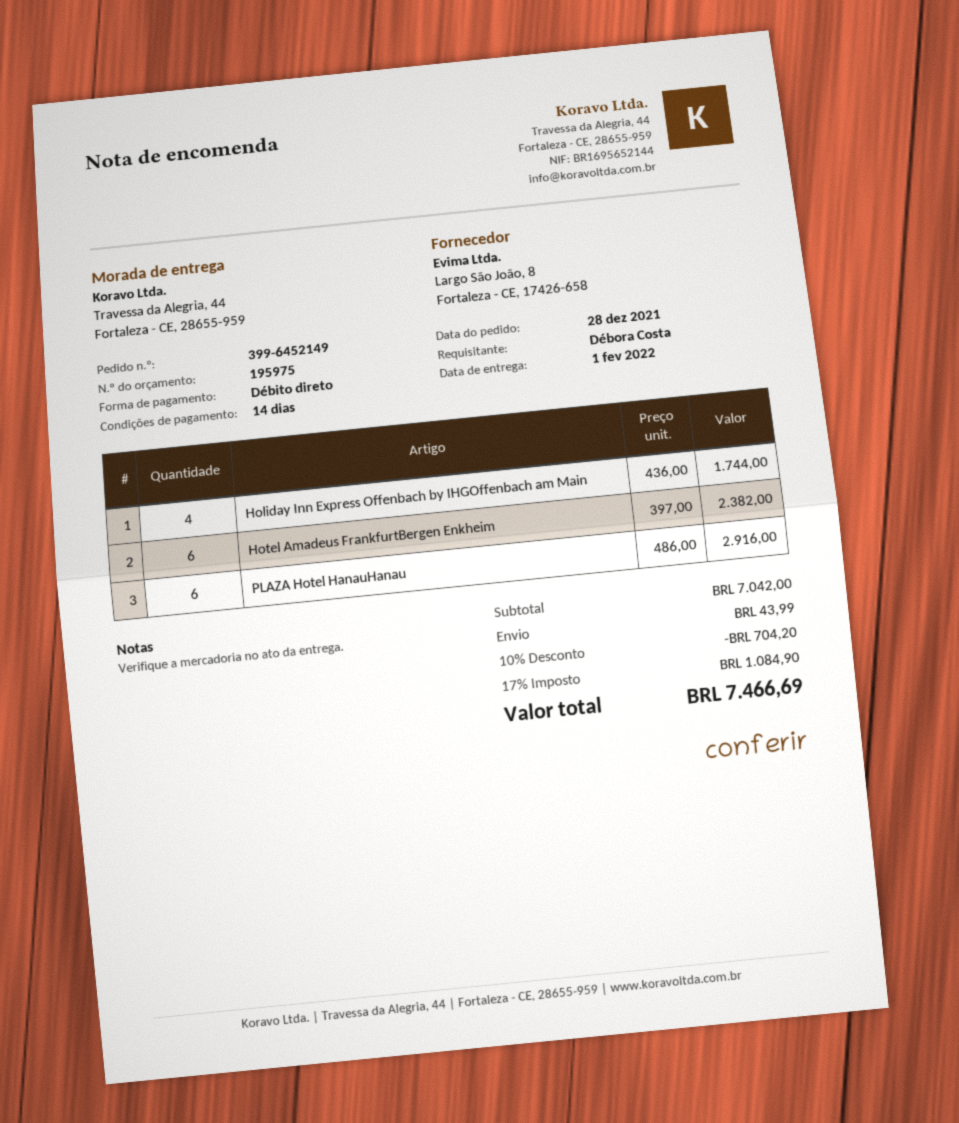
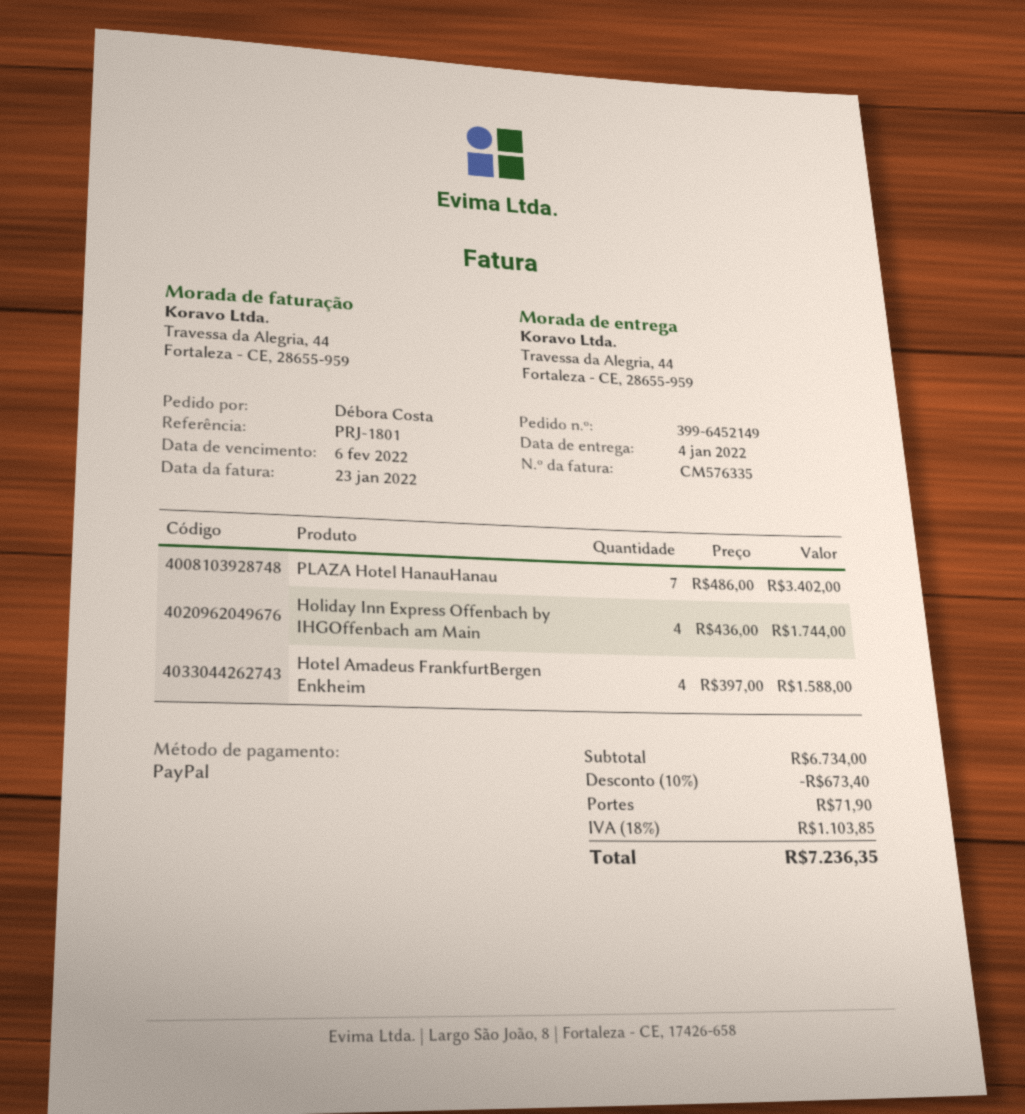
delivery date: 2022-02-01 -> 2022-01-04
payment method: direct debit -> PayPal
Hotel Amadeus FrankfurtBergen Enkheim: 6 x 397.00 = 2382.00 -> 4 x 397.00 = 1588.00
PLAZA Hotel HanauHanau: 6 x 486.00 = 2916.00 -> 7 x 486.00 = 3402.00
subtotal: 7042.00 -> 6734.00
discount: 10% = 704.20 -> 10% = 673.40
shipping: 43.99 -> 71.90
tax: 17% = 1084.90 -> 18% = 1103.85
total: 7466.69 -> 7236.35

